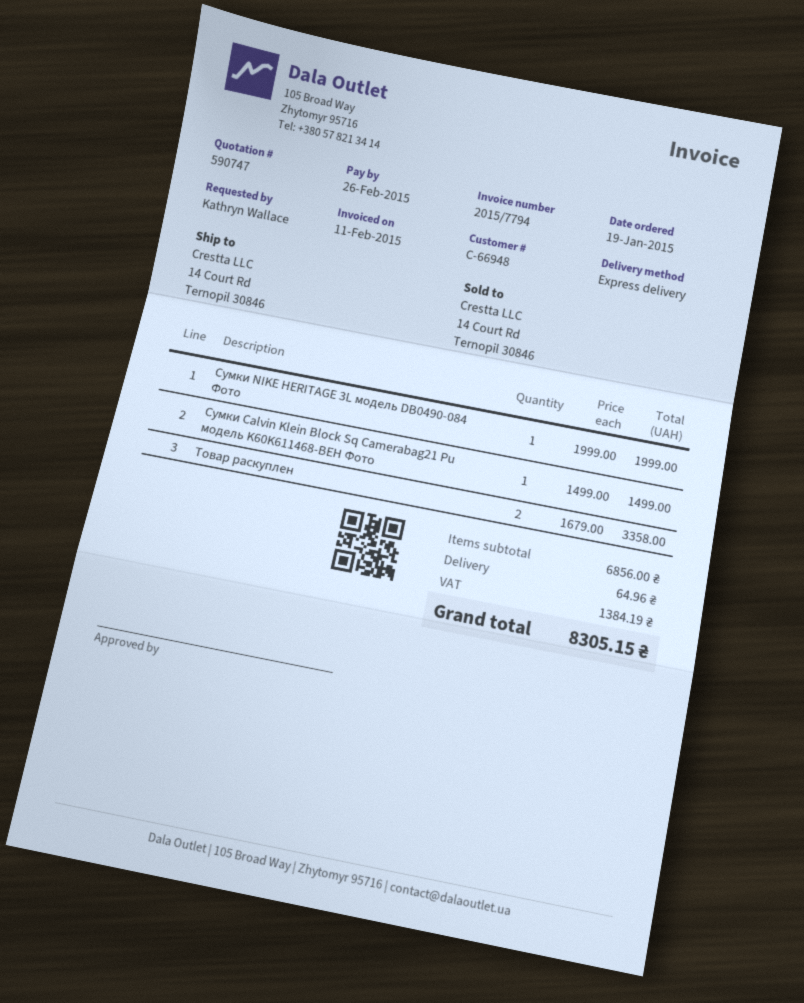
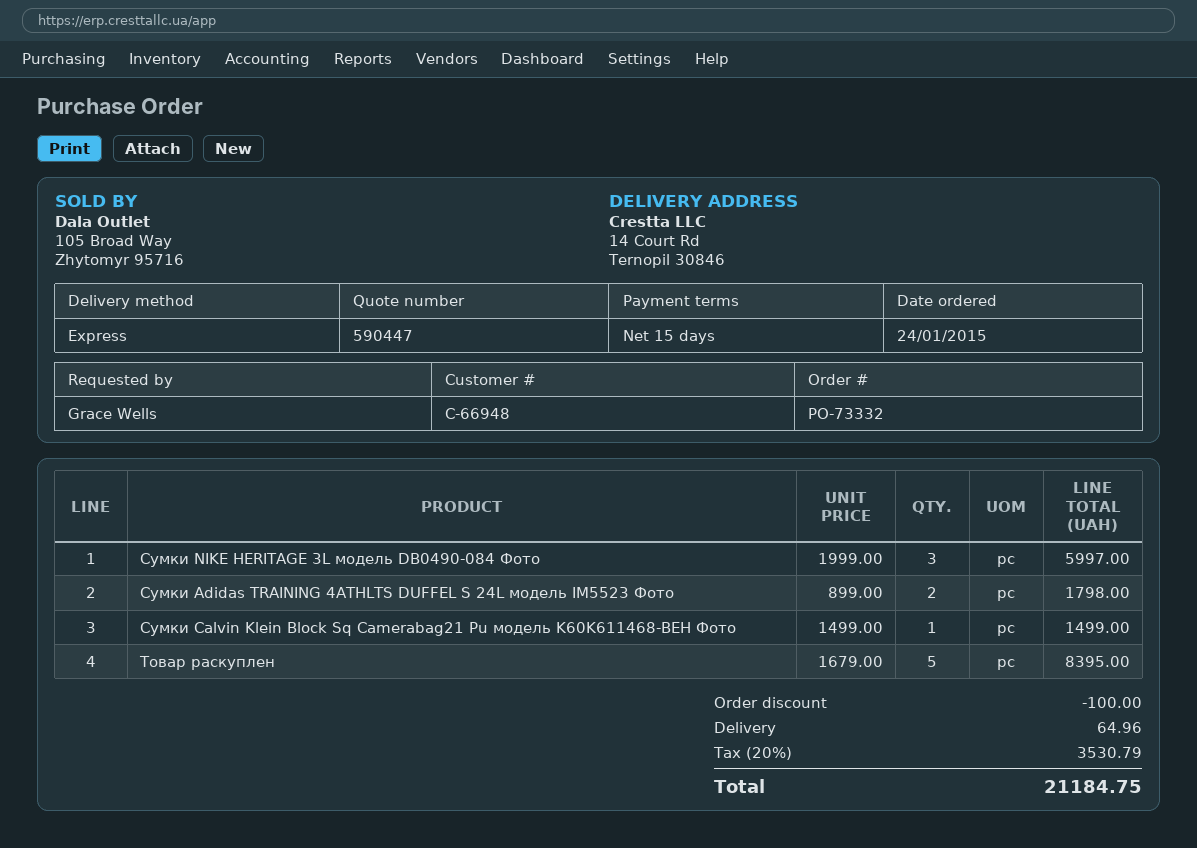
quote number: 590747 -> 590447
order date: 2015-01-19 -> 2015-01-24
ordered by: Kathryn Wallace -> Grace Wells
Сумки NIKE HERITAGE 3L модель DB0490-084 Фото: 1 x 1999.00 = 1999.00 -> 3 x 1999.00 = 5997.00
Товар раскуплен: 2 x 1679.00 = 3358.00 -> 5 x 1679.00 = 8395.00
Сумки Adidas TRAINING 4ATHLTS DUFFEL S 24L модель IM5523 Фото: none -> 2 x 899.00 = 1798.00
discount: none -> 100.00
tax: 1384.19 -> 3530.79
total: 8305.15 -> 21184.75

